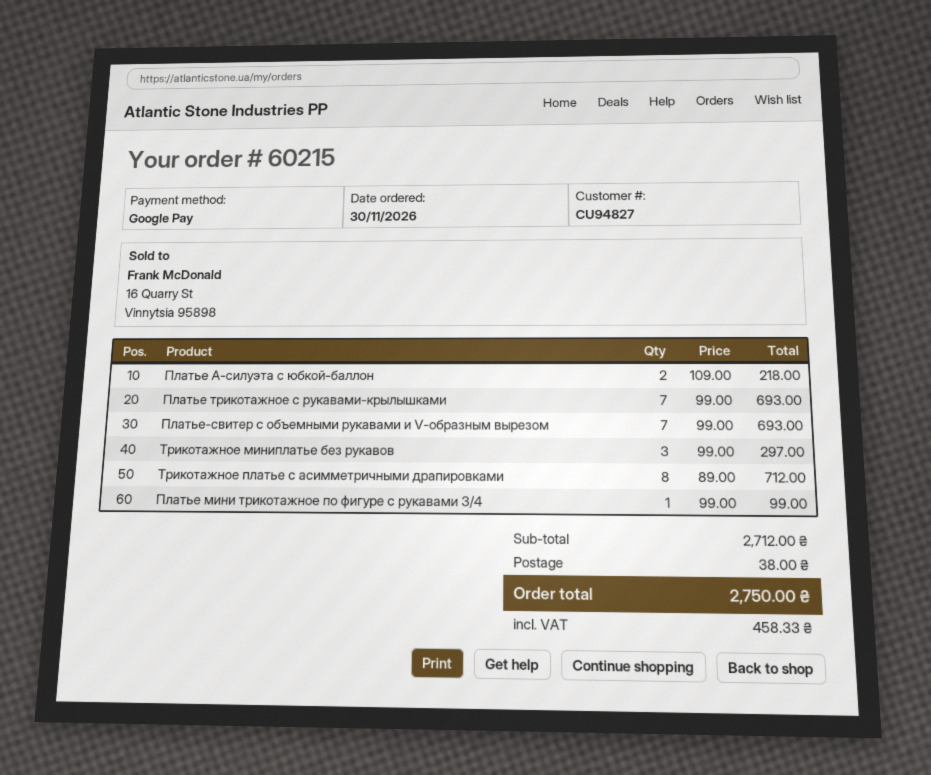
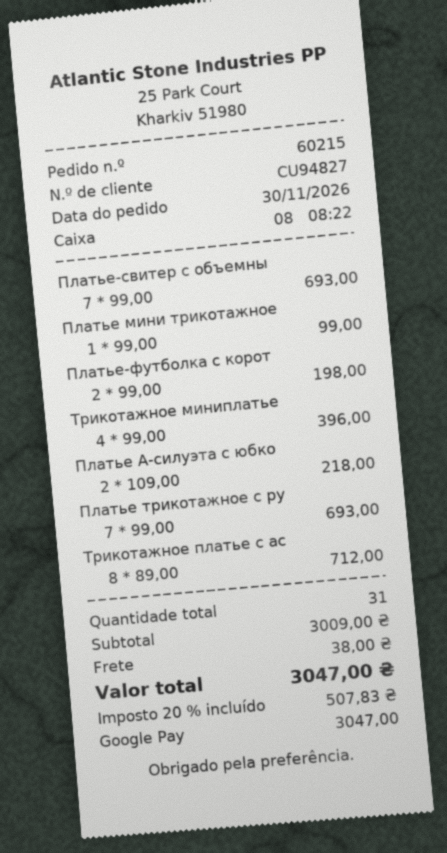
Трикотажное миниплатье без рукавов: 3 x 99.00 = 297.00 -> 4 x 99.00 = 396.00
Платье-футболка с корот: none -> 2 x 99.00 = 198.00
subtotal: 2712.00 -> 3009.00
tax: 458.33 -> 507.83
total: 2750.00 -> 3047.00

